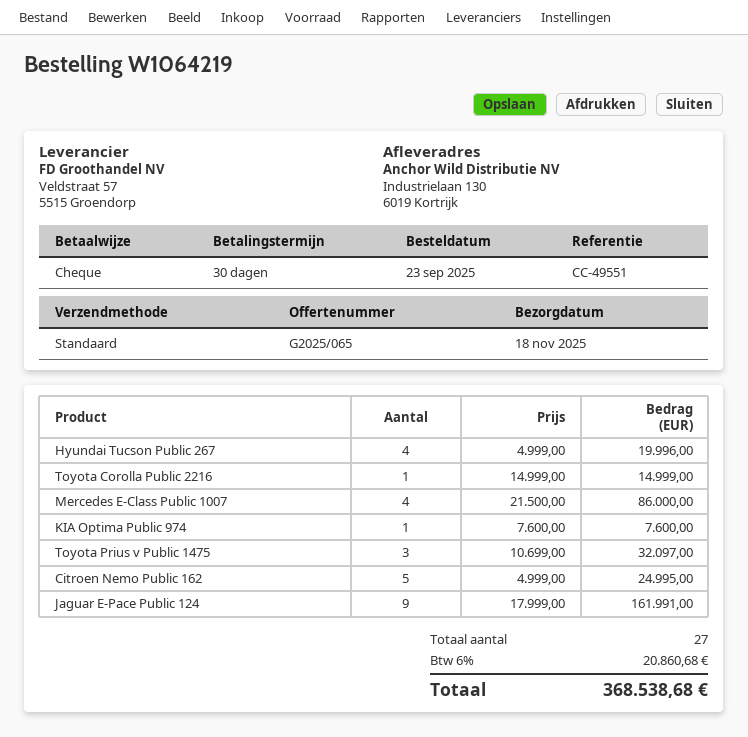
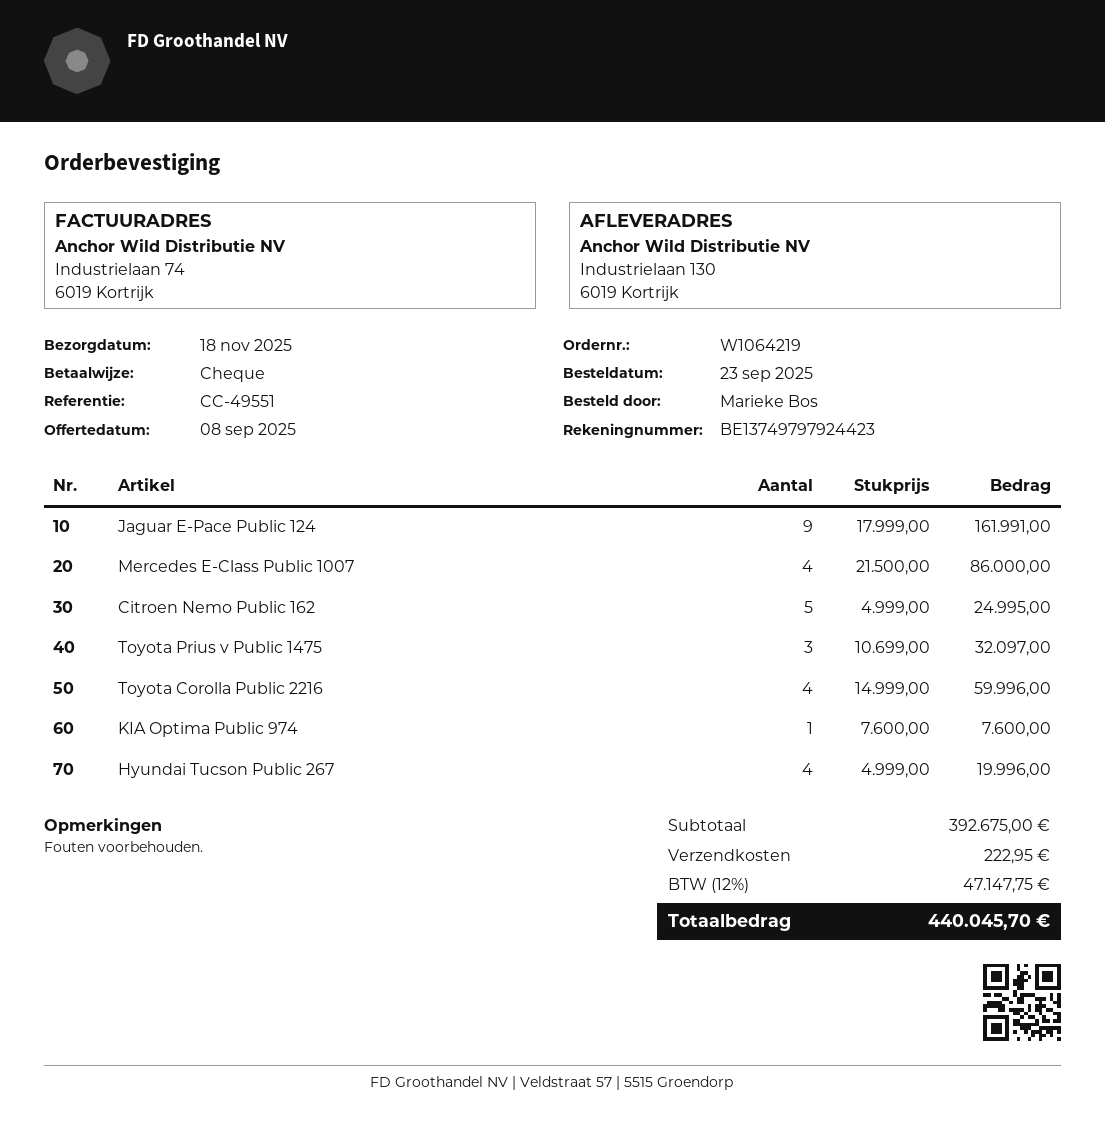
Toyota Corolla Public 2216: 1 x 14999.00 = 14999.00 -> 4 x 14999.00 = 59996.00
shipping: none -> 222.95
tax: 6% = 20860.68 -> 12% = 47147.75
total: 368538.68 -> 440045.70

